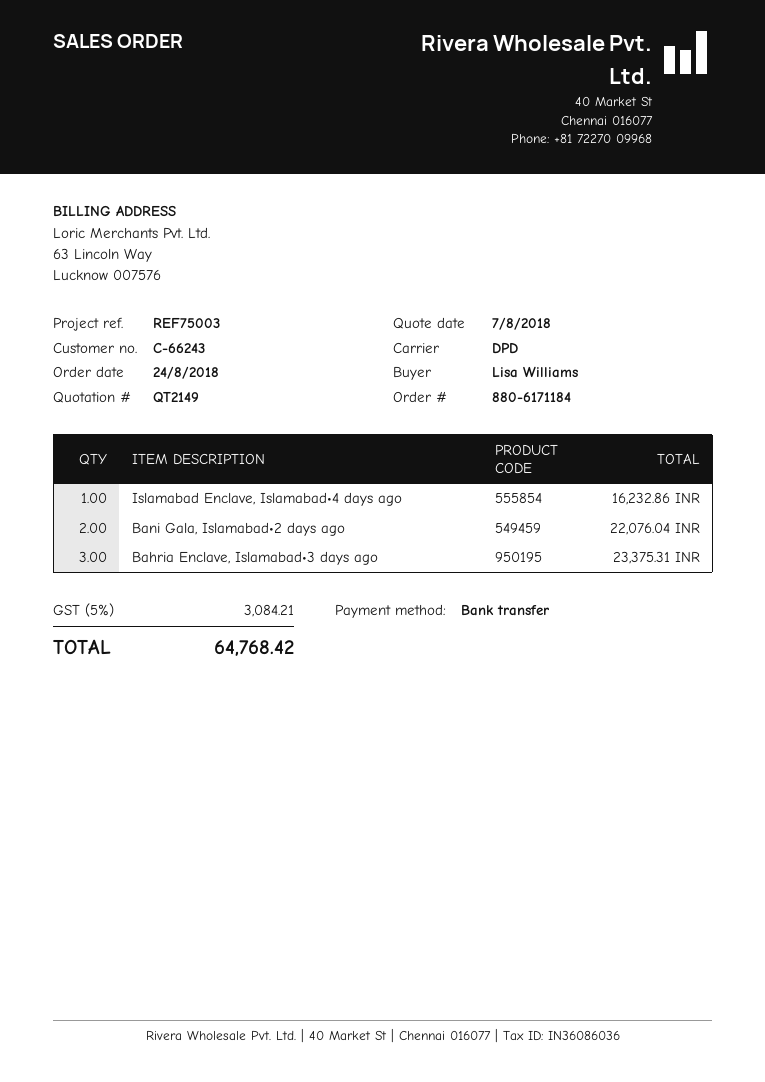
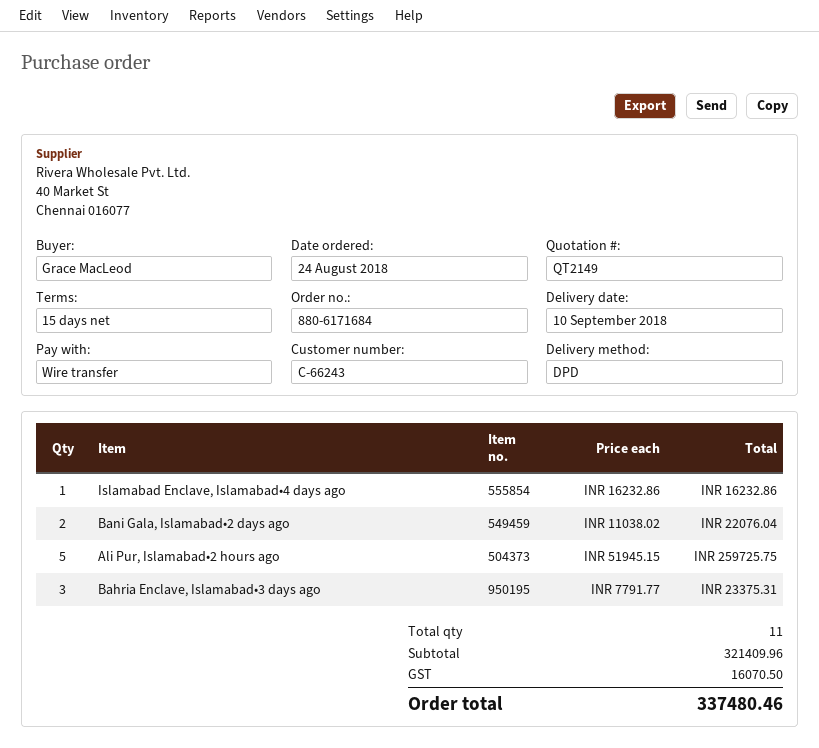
order number: 880-6171184 -> 880-6171684
ordered by: Lisa Williams -> Grace MacLeod
Ali Pur, Islamabad•2 hours ago: none -> 5 for 259725.75
tax: 3084.21 -> 16070.50
total: 64768.42 -> 337480.46

